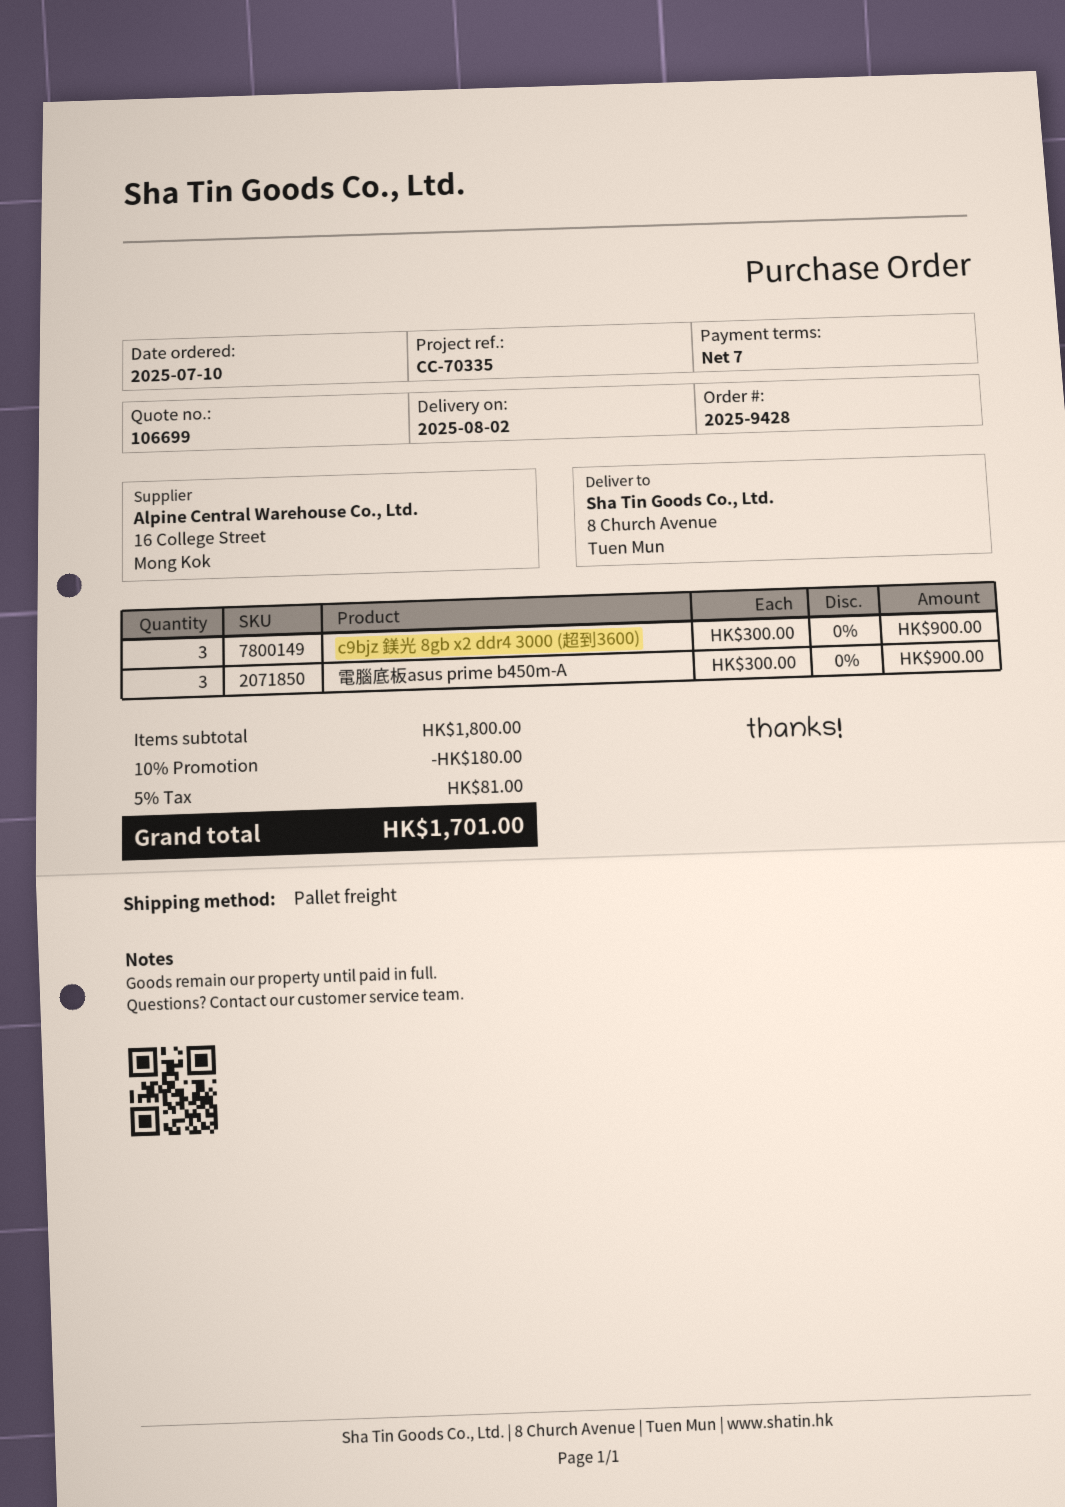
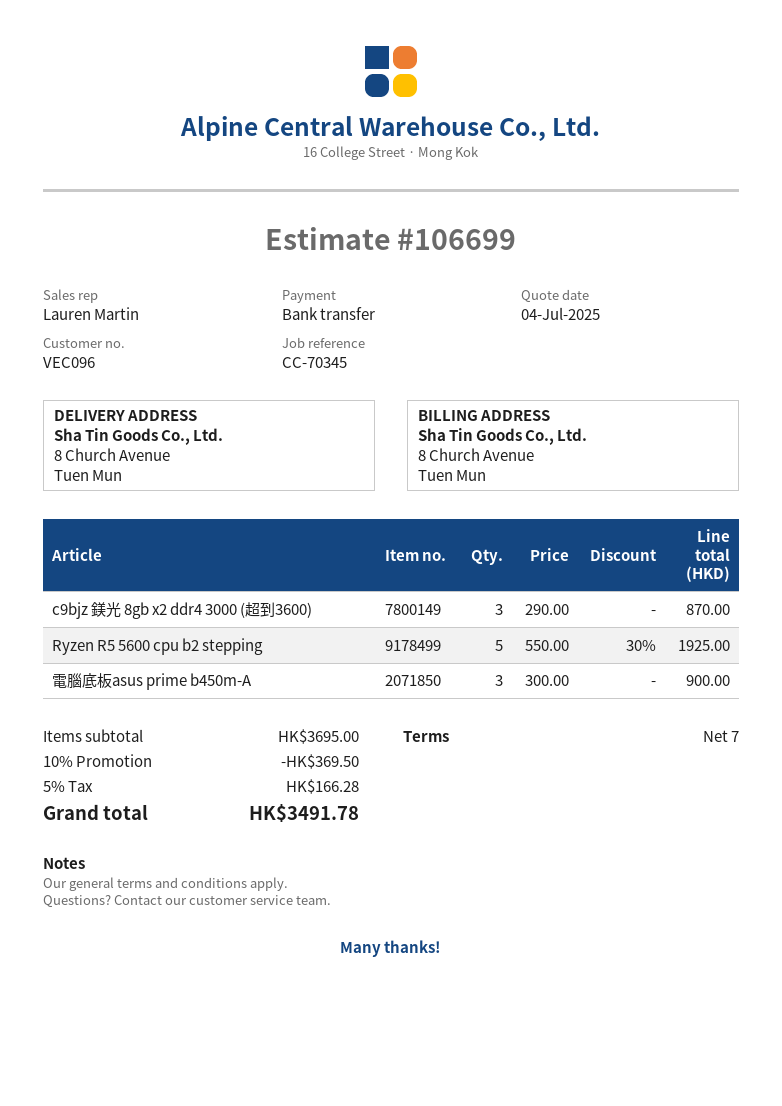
reference: CC-70335 -> CC-70345
c9bjz 鎂光 8gb x2 ddr4 3000 (超到3600): 3 x 300.00 = 900.00 -> 3 x 290.00 = 870.00
Ryzen R5 5600 cpu b2 stepping: none -> 5 x 550.00 - 30% = 1925.00
subtotal: 1800.00 -> 3695.00
discount: 10% = 180.00 -> 10% = 369.50
tax: 5% = 81.00 -> 5% = 166.28
total: 1701.00 -> 3491.78

